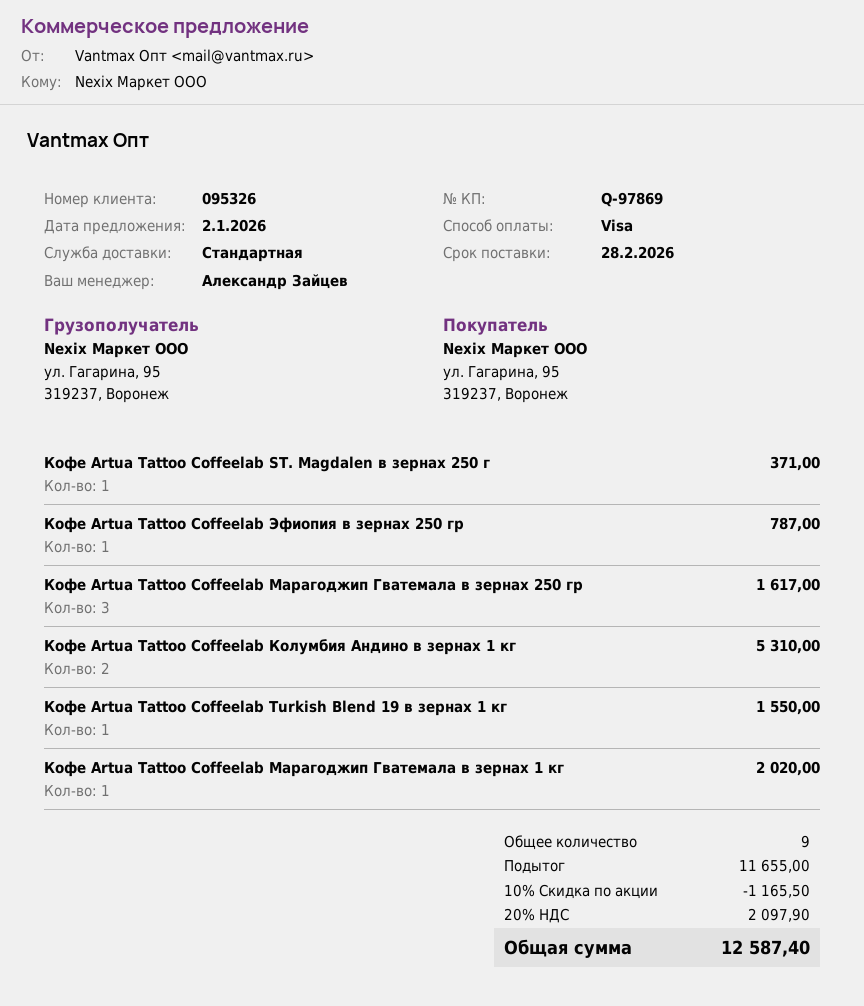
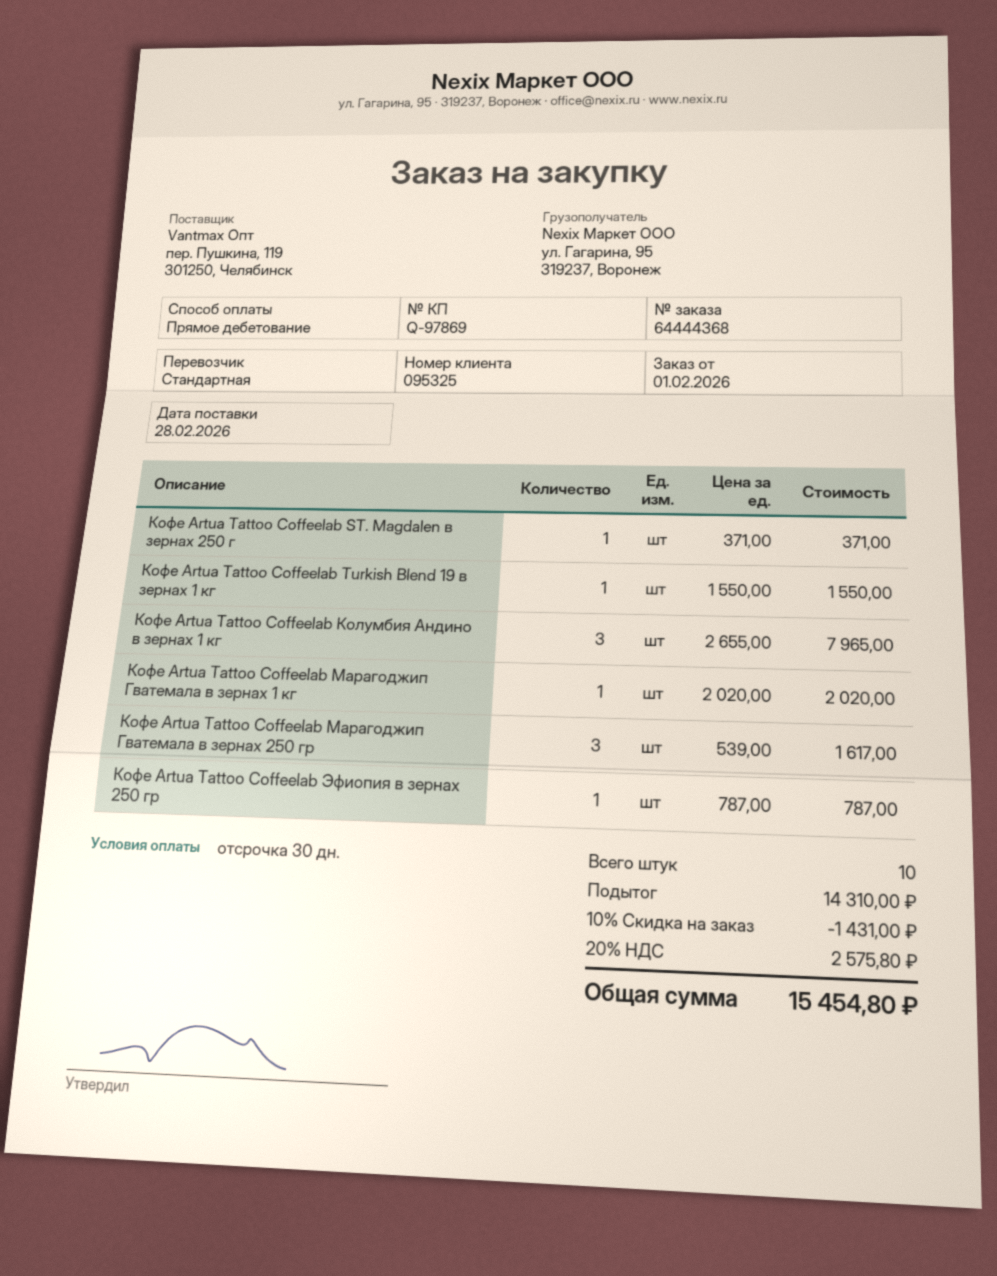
customer number: 095326 -> 095325
payment method: Visa -> direct debit
Кофе Artua Tattoo Coffeelab Колумбия Андино в зернах 1 кг: 2 for 5310.00 -> 3 for 7965.00
total quantity: 9 -> 10
subtotal: 11655.00 -> 14310.00
discount: 10% = 1165.50 -> 10% = 1431.00
tax: 20% = 2097.90 -> 20% = 2575.80
total: 12587.40 -> 15454.80

